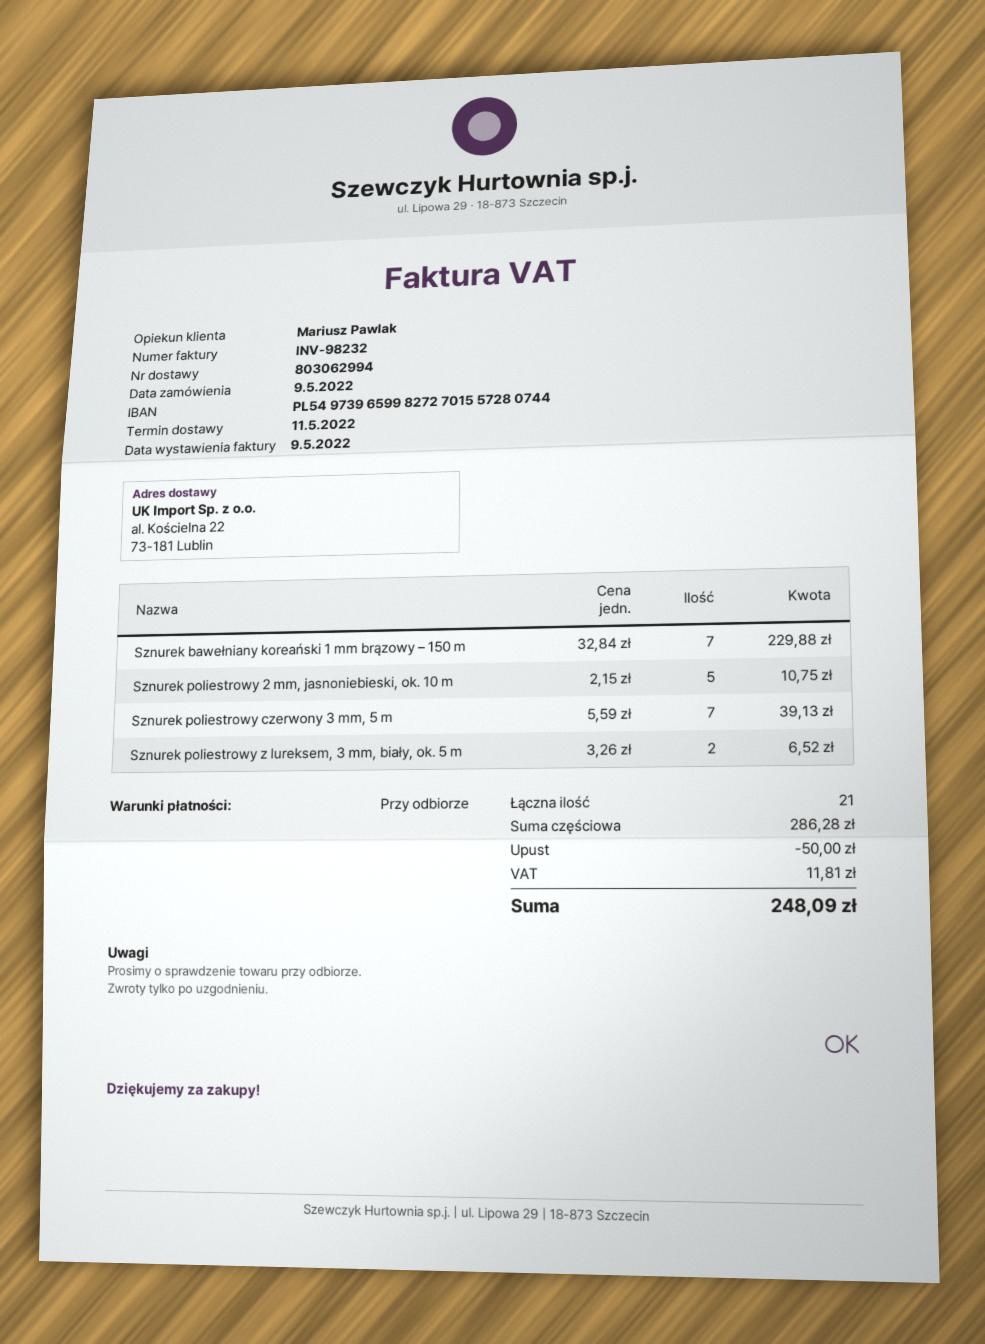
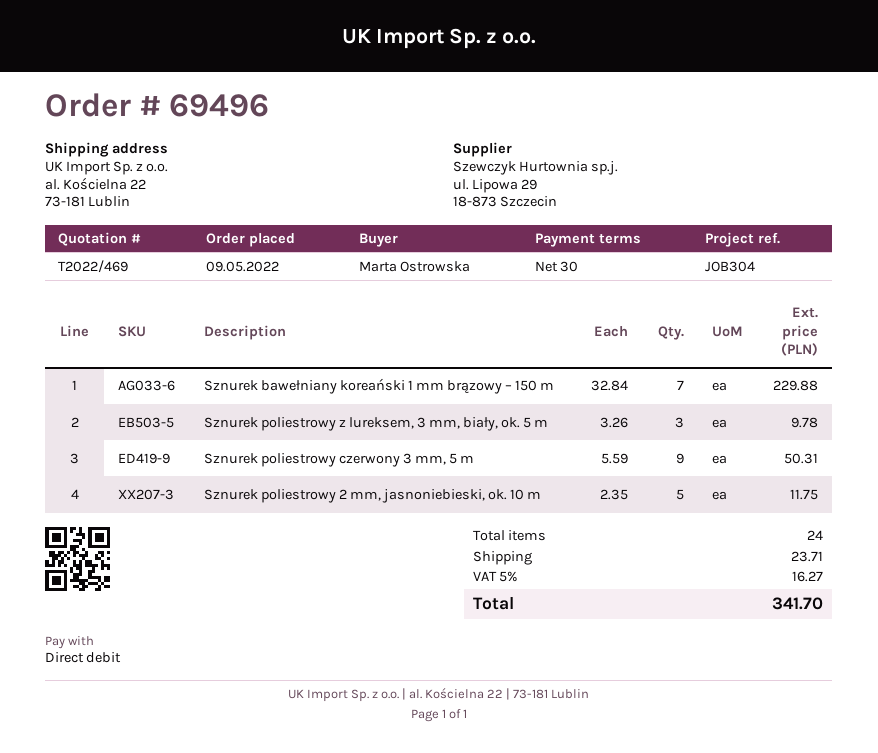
payment terms: on receipt -> 30 days
Sznurek poliestrowy 2 mm, jasnoniebieski, ok. 10 m: 5 x 2.15 = 10.75 -> 5 x 2.35 = 11.75
Sznurek poliestrowy czerwony 3 mm, 5 m: 7 x 5.59 = 39.13 -> 9 x 5.59 = 50.31
Sznurek poliestrowy z lureksem, 3 mm, biały, ok. 5 m: 2 x 3.26 = 6.52 -> 3 x 3.26 = 9.78
total quantity: 21 -> 24
discount: 50.00 -> none
shipping: none -> 23.71
tax: 11.81 -> 16.27
total: 248.09 -> 341.70

